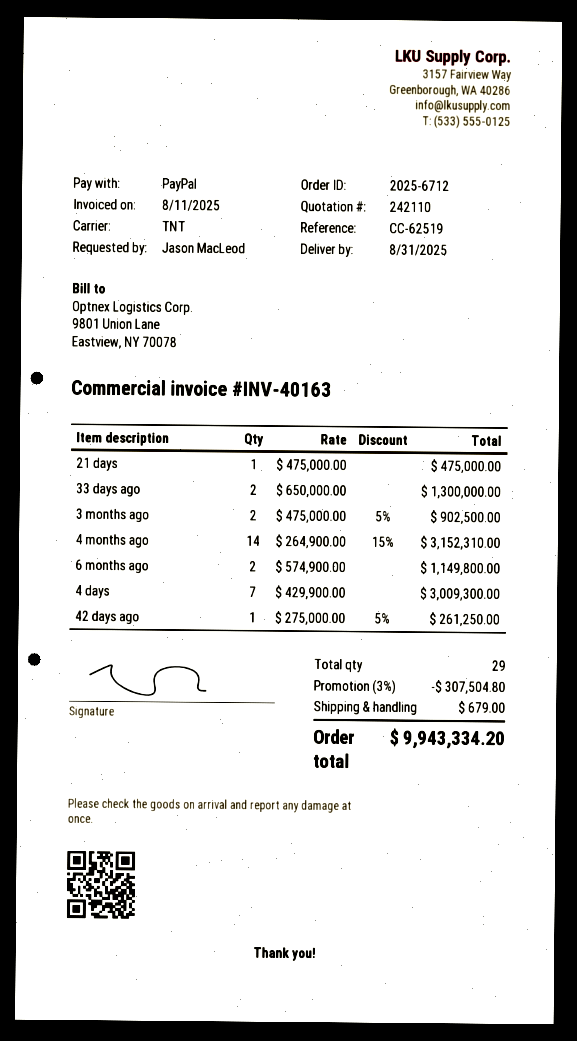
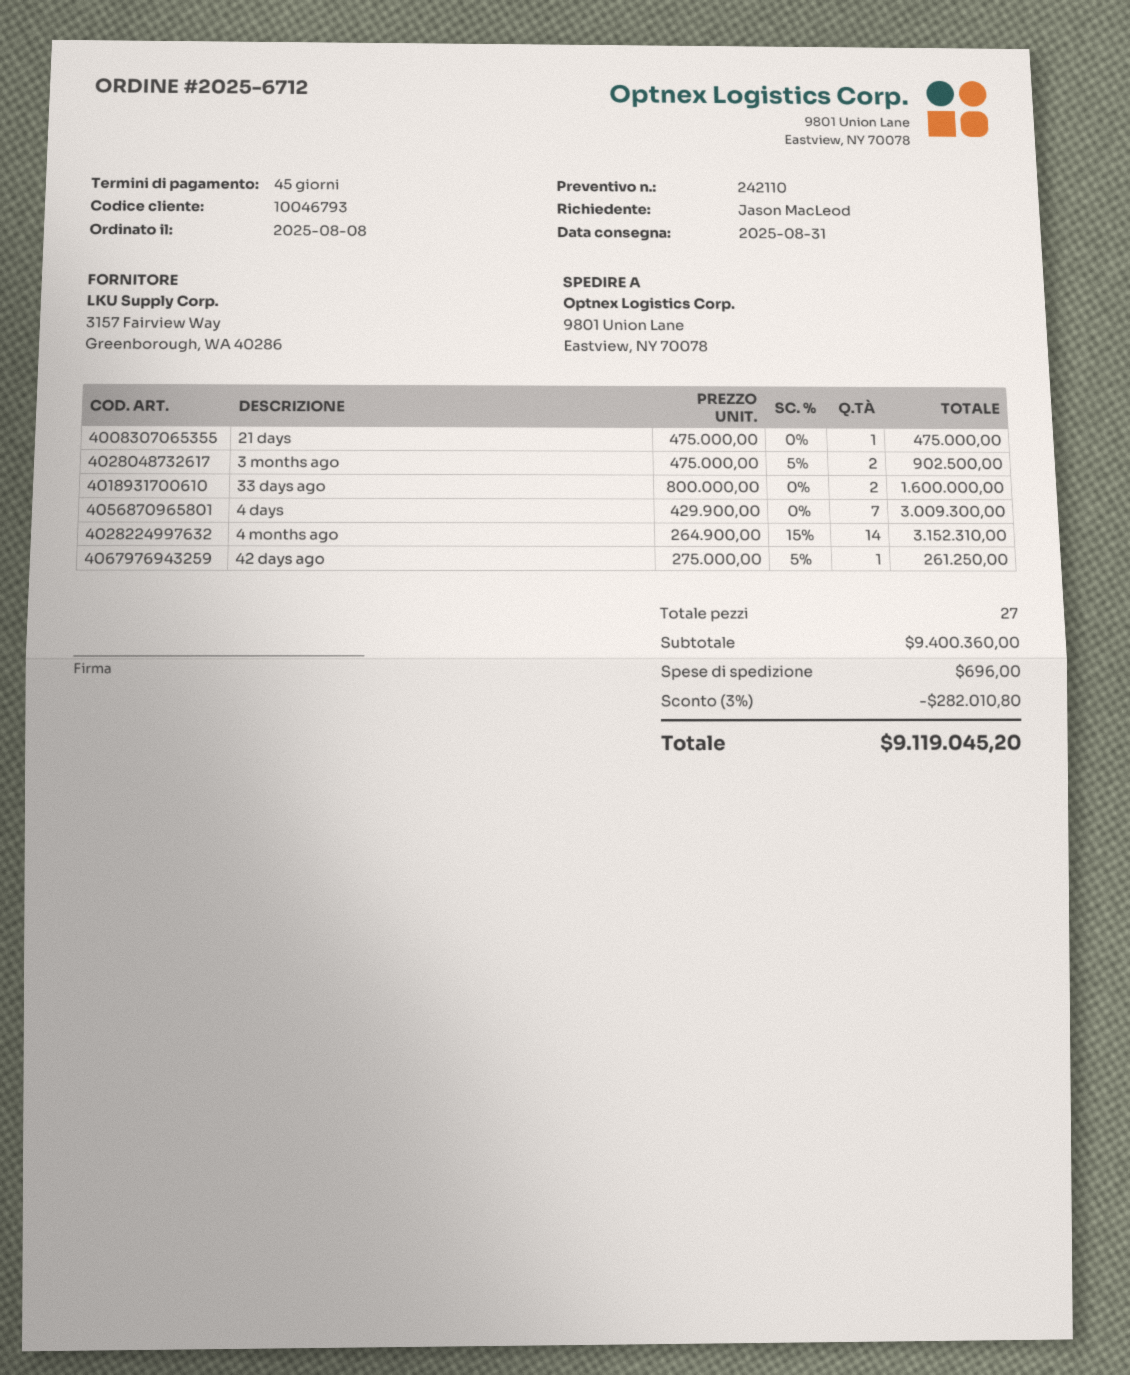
33 days ago: 2 x 650000.00 = 1300000.00 -> 2 x 800000.00 = 1600000.00
6 months ago: 2 x 574900.00 = 1149800.00 -> none
total quantity: 29 -> 27
discount: 3% = 307504.80 -> 3% = 282010.80
shipping: 679.00 -> 696.00
total: 9943334.20 -> 9119045.20

